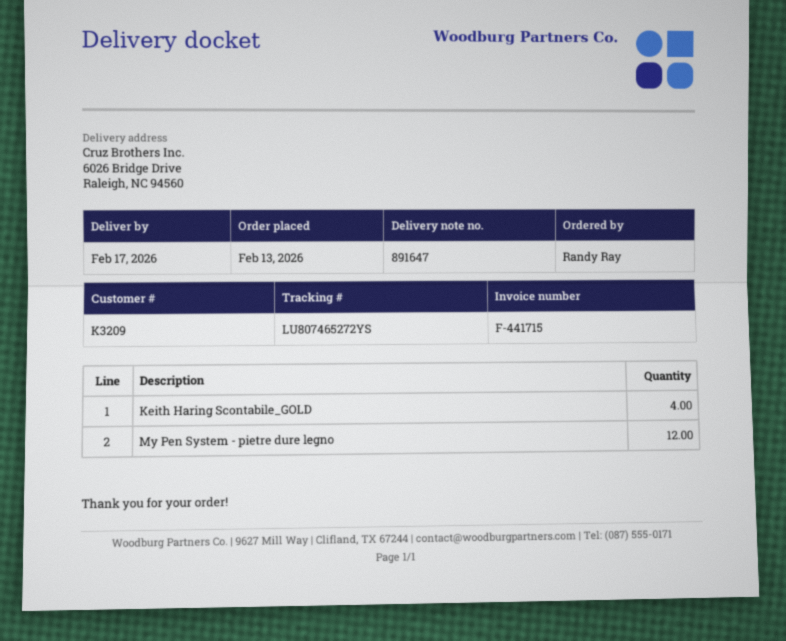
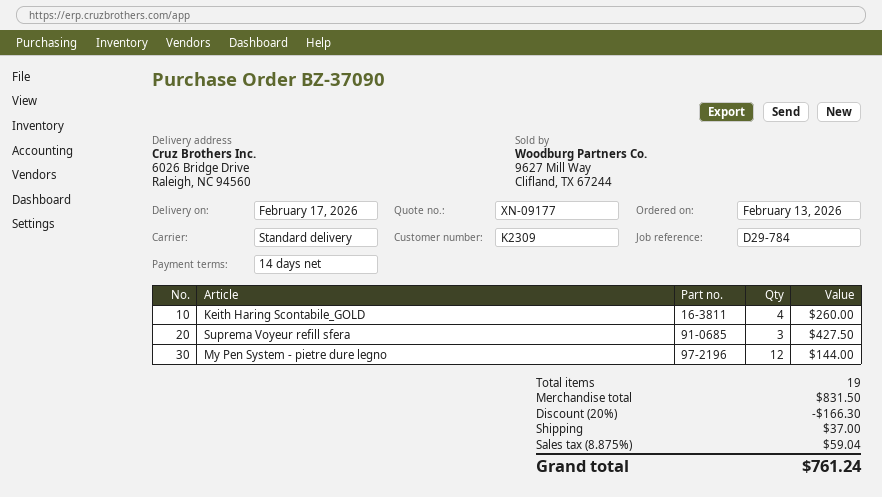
customer number: K3209 -> K2309
Suprema Voyeur refill sfera: none -> 3

